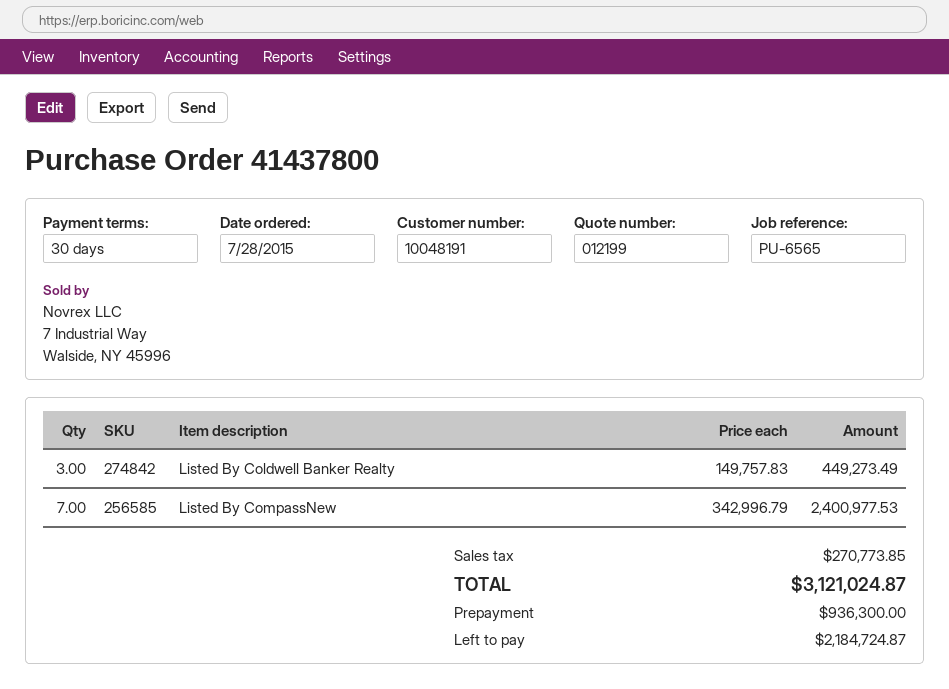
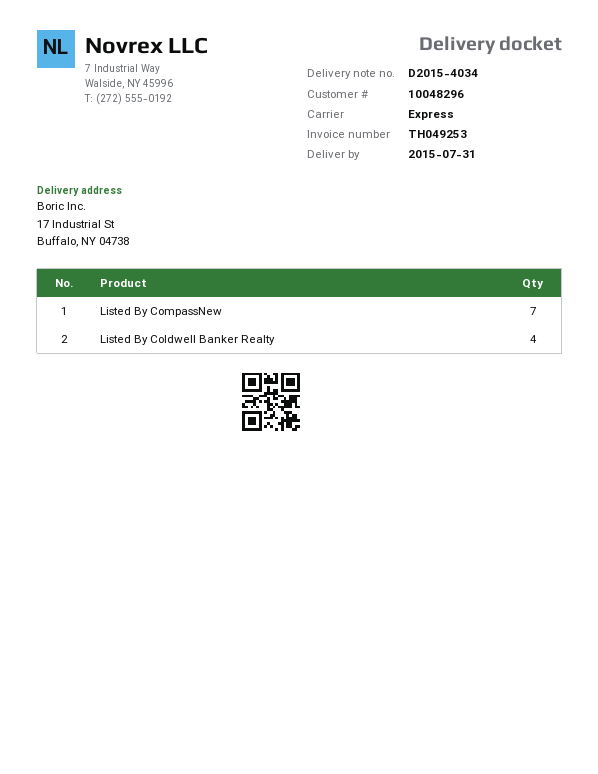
customer number: 10048191 -> 10048296
Listed By Coldwell Banker Realty: 3 -> 4

